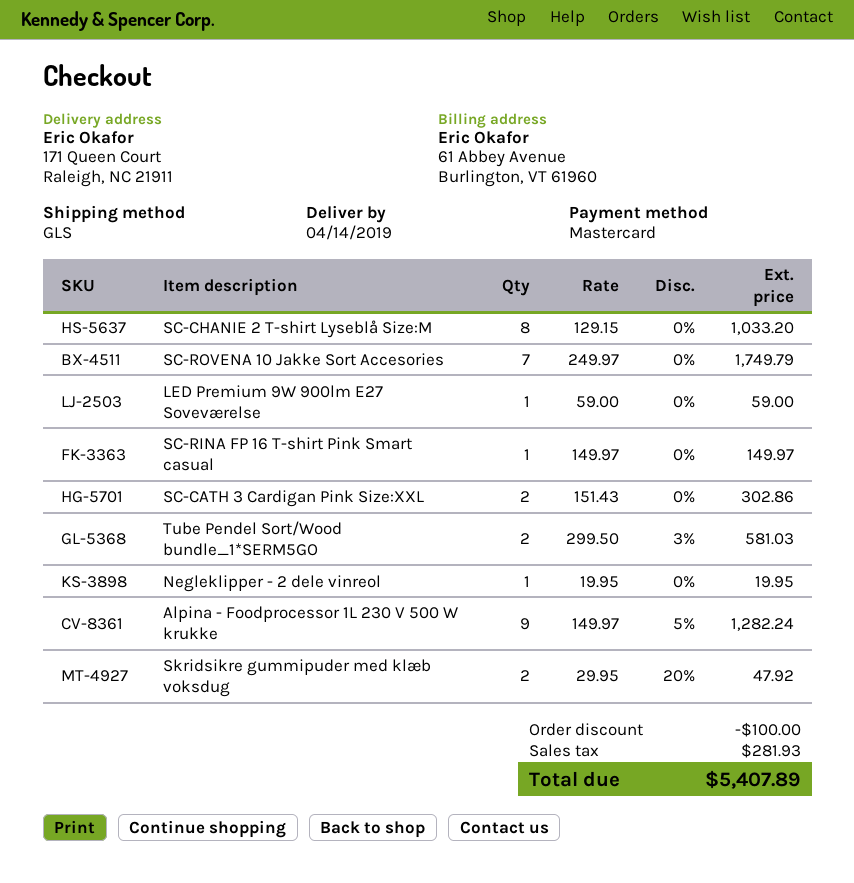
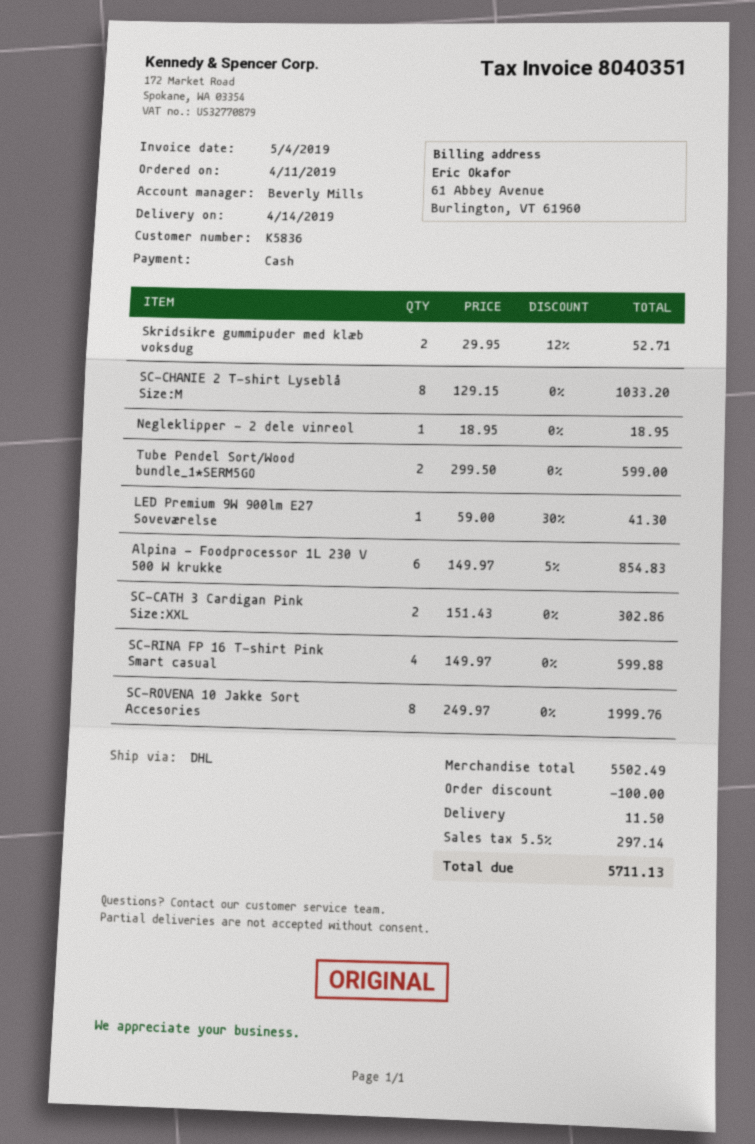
payment method: Mastercard -> cash
shipping method: GLS -> DHL
SC-ROVENA 10 Jakke Sort Accesories: 7 x 249.97 = 1749.79 -> 8 x 249.97 = 1999.76
LED Premium 9W 900lm E27 Soveværelse: 1 x 59.00 = 59.00 -> 1 x 59.00 - 30% = 41.30
SC-RINA FP 16 T-shirt Pink Smart casual: 1 x 149.97 = 149.97 -> 4 x 149.97 = 599.88
Tube Pendel Sort/Wood bundle_1*SERM5GO: 2 x 299.50 - 3% = 581.03 -> 2 x 299.50 = 599.00
Negleklipper - 2 dele vinreol: 1 x 19.95 = 19.95 -> 1 x 18.95 = 18.95
Alpina - Foodprocessor 1L 230 V 500 W krukke: 9 x 149.97 - 5% = 1282.24 -> 6 x 149.97 - 5% = 854.83
Skridsikre gummipuder med klæb voksdug: 2 x 29.95 - 20% = 47.92 -> 2 x 29.95 - 12% = 52.71
shipping: none -> 11.50
tax: 281.93 -> 297.14
total: 5407.89 -> 5711.13

